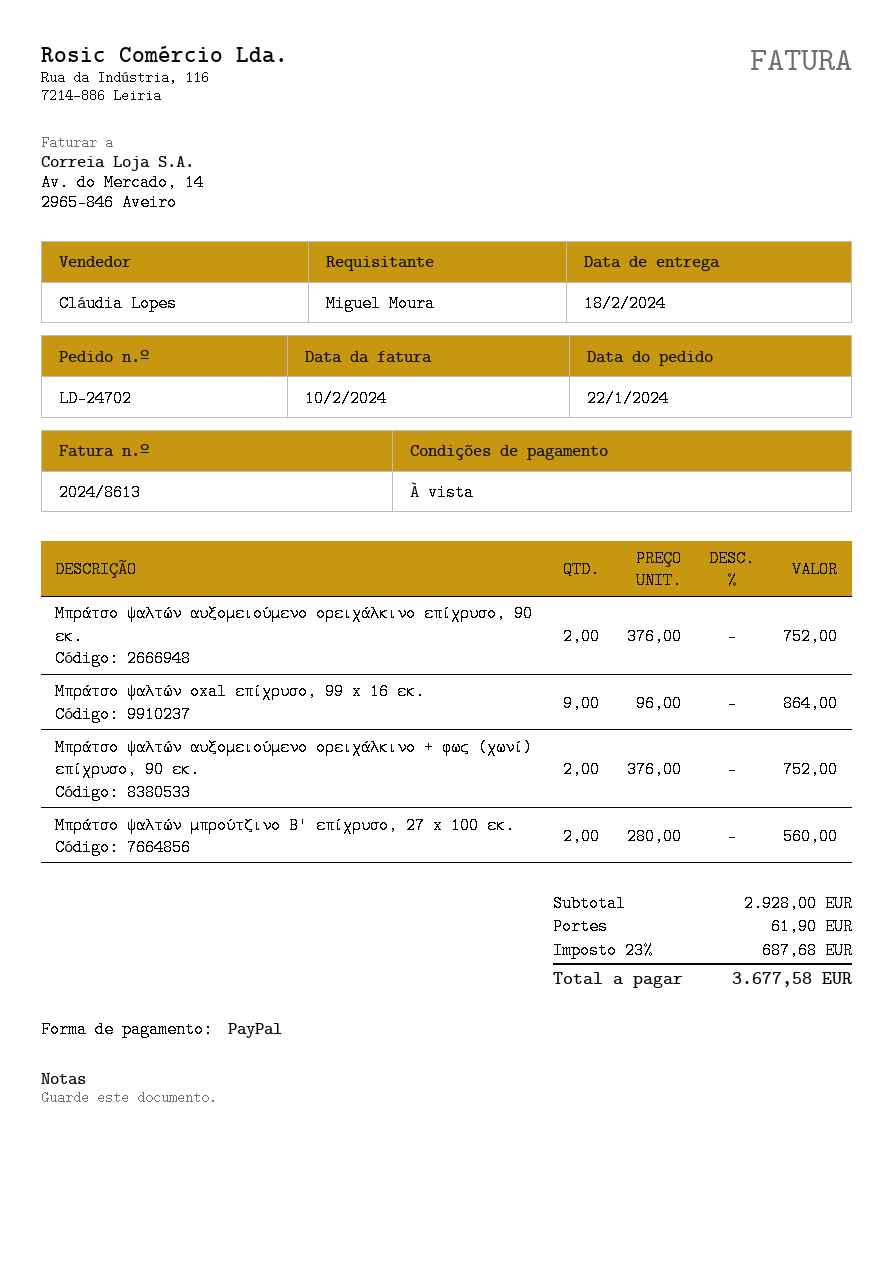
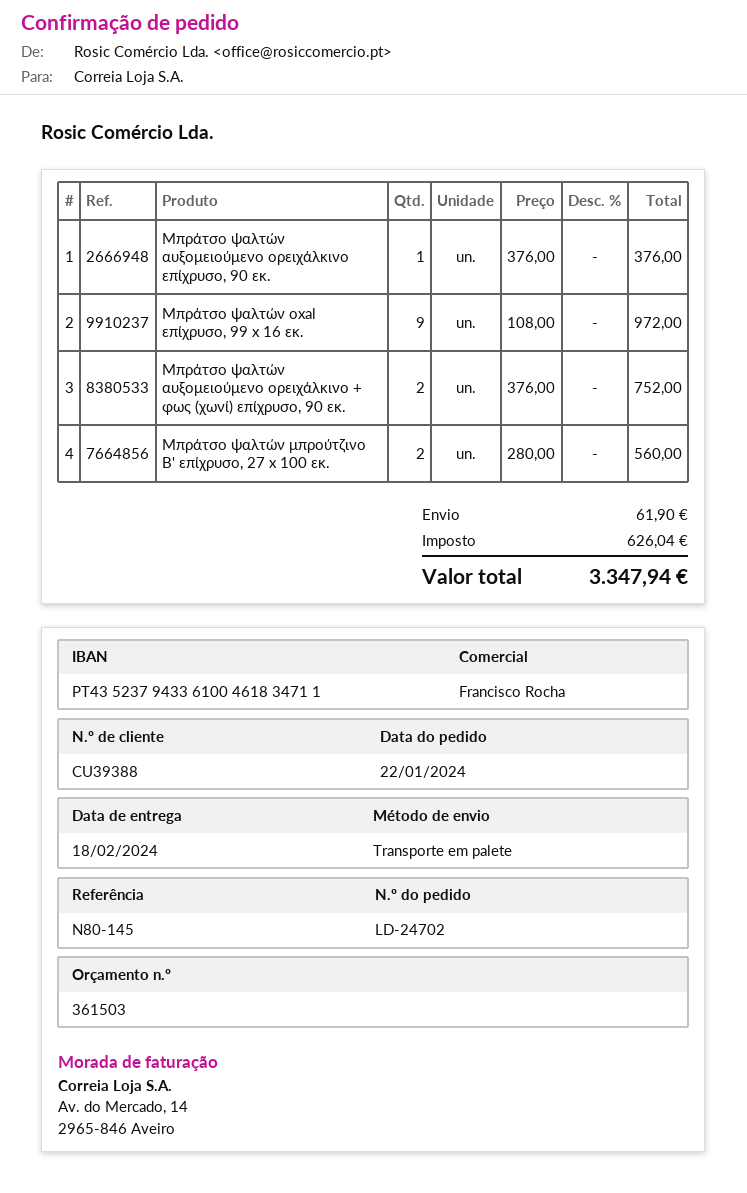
sales rep: Cláudia Lopes -> Francisco Rocha
Μπράτσο ψαλτών αυξομειούμενο ορειχάλκινο επίχρυσο, 90 εκ.: 2 x 376.00 = 752.00 -> 1 x 376.00 = 376.00
Μπράτσο ψαλτών oxal επίχρυσο, 99 x 16 εκ.: 9 x 96.00 = 864.00 -> 9 x 108.00 = 972.00
tax: 687.68 -> 626.04
total: 3677.58 -> 3347.94

